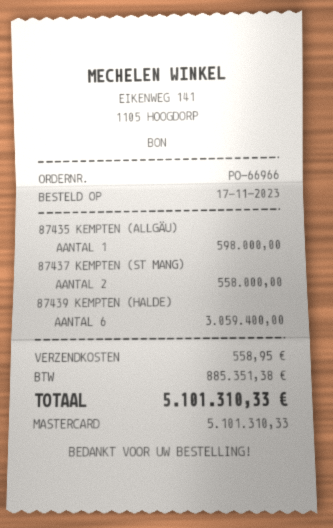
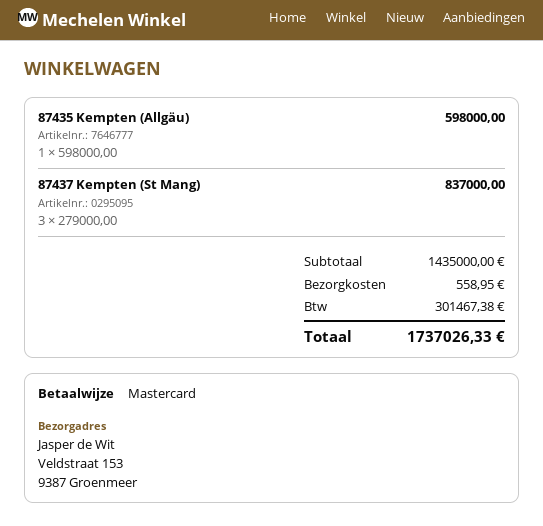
87437 KEMPTEN (ST MANG): 2 for 558000.00 -> 3 for 837000.00
87439 KEMPTEN (HALDE): 6 for 3059400.00 -> none
tax: 885351.38 -> 301467.38
total: 5101310.33 -> 1737026.33

